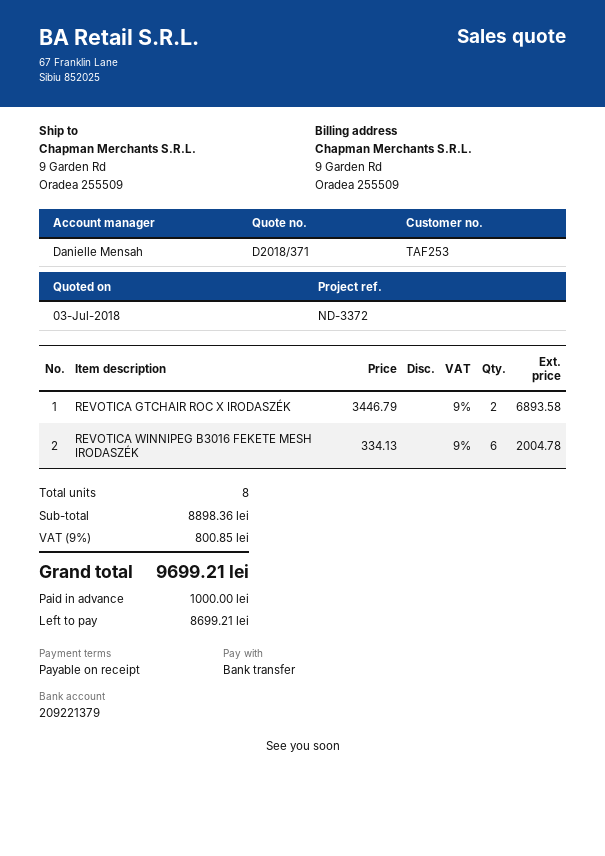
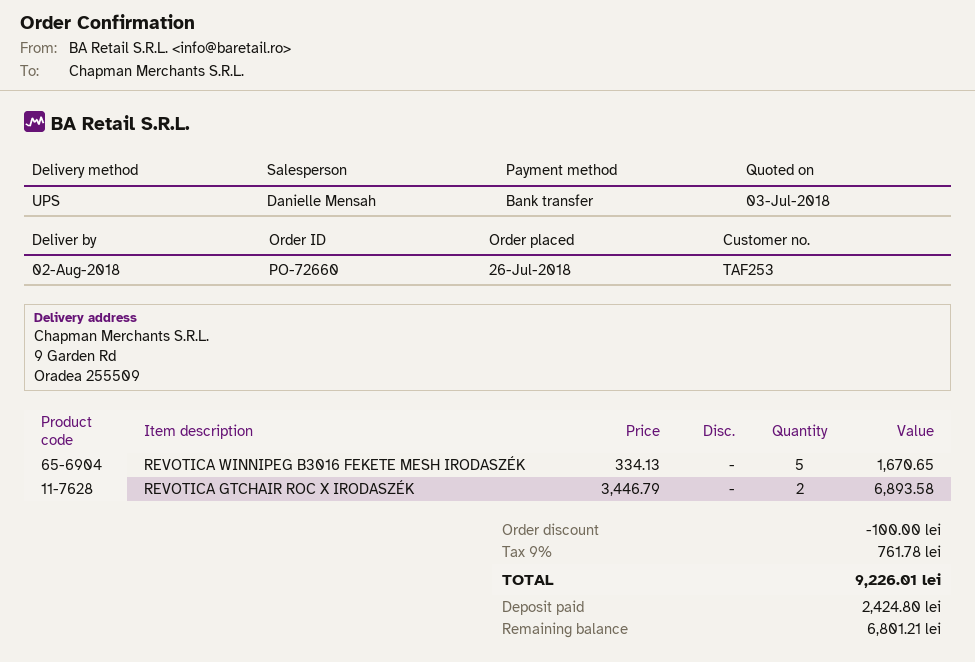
REVOTICA WINNIPEG B3016 FEKETE MESH IRODASZÉK: 6 x 334.13 = 2004.78 -> 5 x 334.13 = 1670.65
discount: none -> 100.00
tax: 9% = 800.85 -> 9% = 761.78
total: 9699.21 -> 9226.01
deposit: 1000.00 -> 2424.80
balance: 8699.21 -> 6801.21

